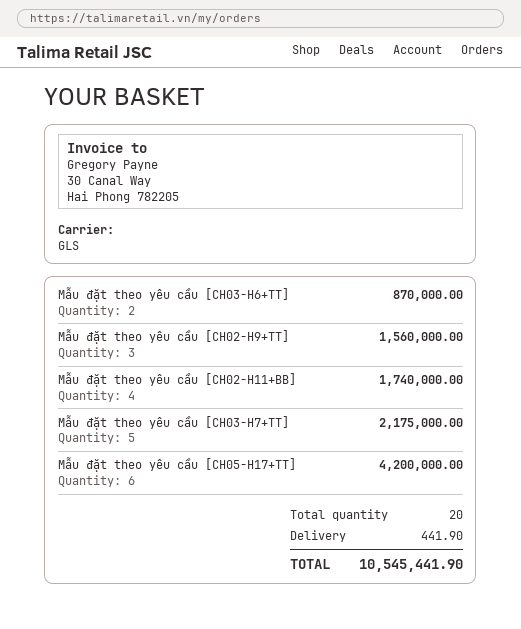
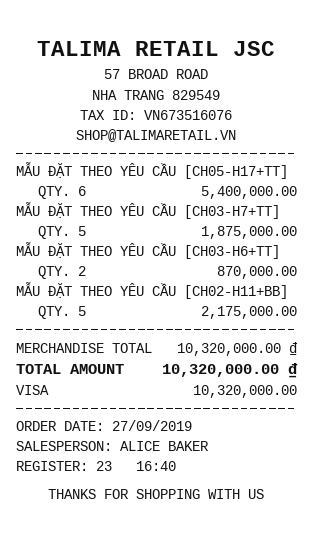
Mẫu đặt theo yêu cầu [CH02-H9+TT]: 3 for 1560000.00 -> none
Mẫu đặt theo yêu cầu [CH02-H11+BB]: 4 for 1740000.00 -> 5 for 2175000.00
Mẫu đặt theo yêu cầu [CH03-H7+TT]: 5 for 2175000.00 -> 5 for 1875000.00
Mẫu đặt theo yêu cầu [CH05-H17+TT]: 6 for 4200000.00 -> 6 for 5400000.00
shipping: 441.90 -> none
total: 10545441.90 -> 10320000.00

